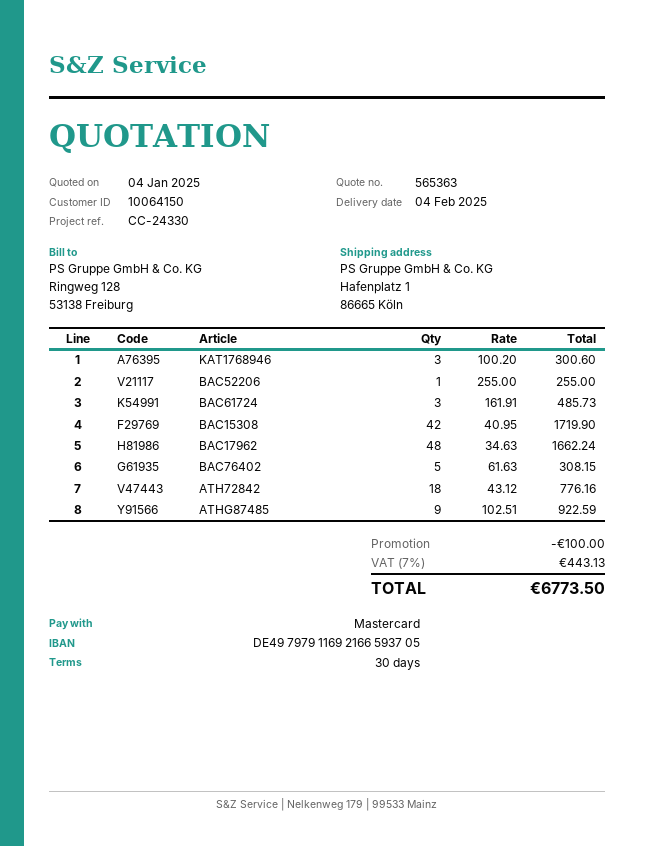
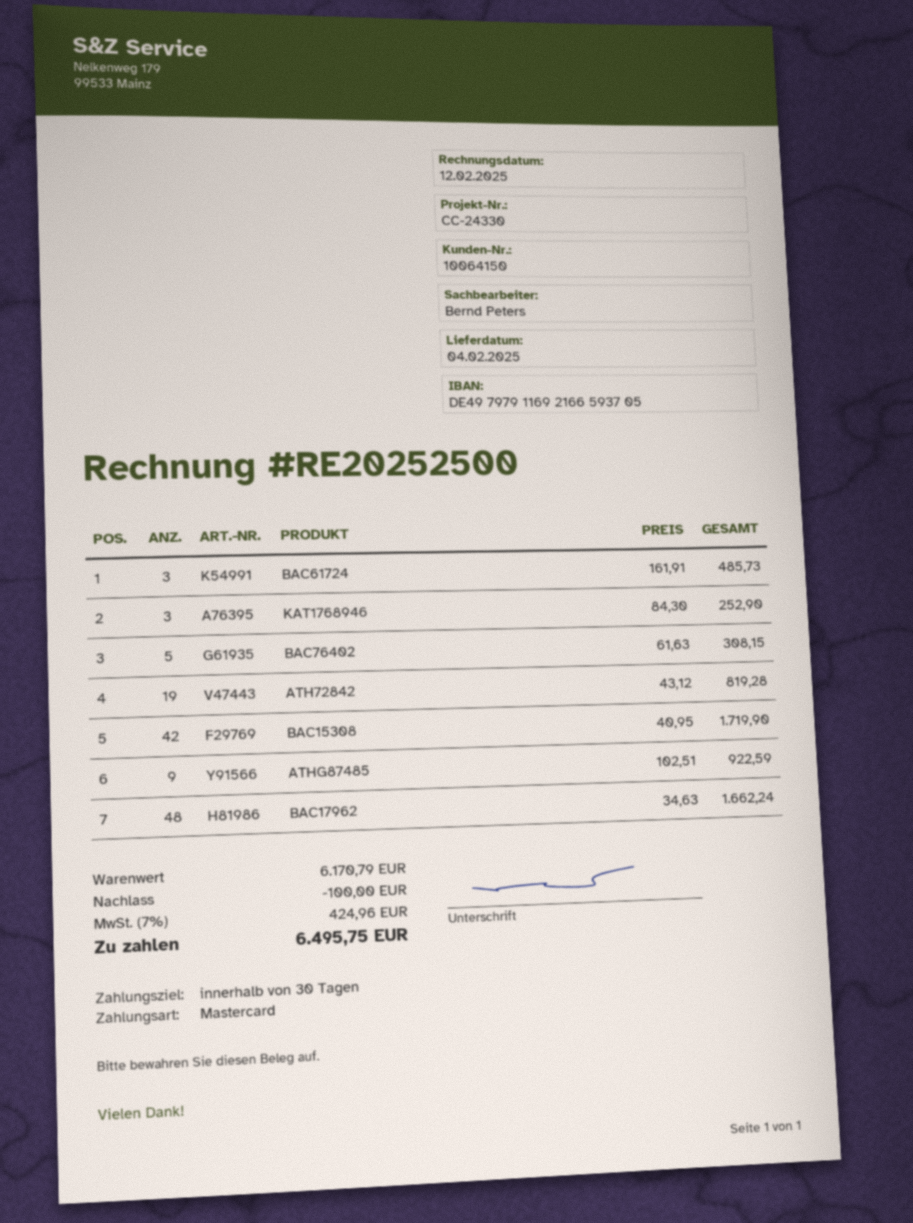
KAT1768946: 3 x 100.20 = 300.60 -> 3 x 84.30 = 252.90
BAC52206: 1 x 255.00 = 255.00 -> none
ATH72842: 18 x 43.12 = 776.16 -> 19 x 43.12 = 819.28
tax: 7% = 443.13 -> 7% = 424.96
total: 6773.50 -> 6495.75

